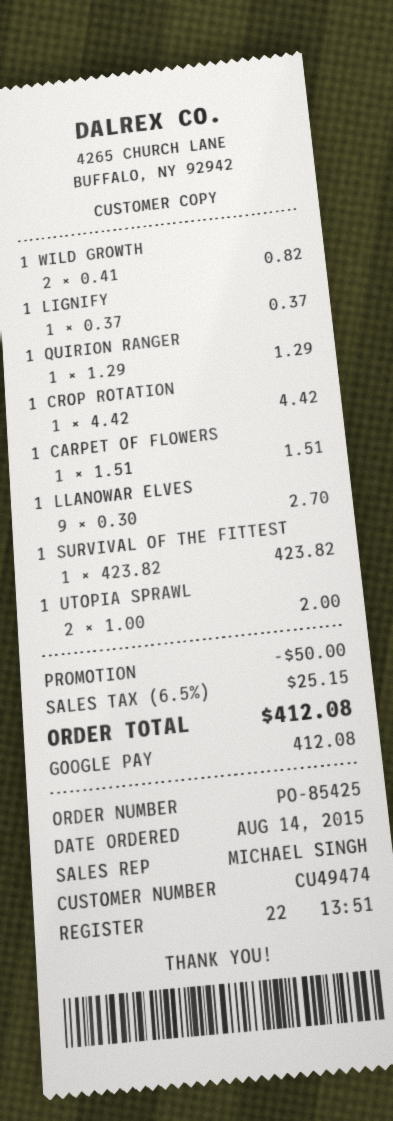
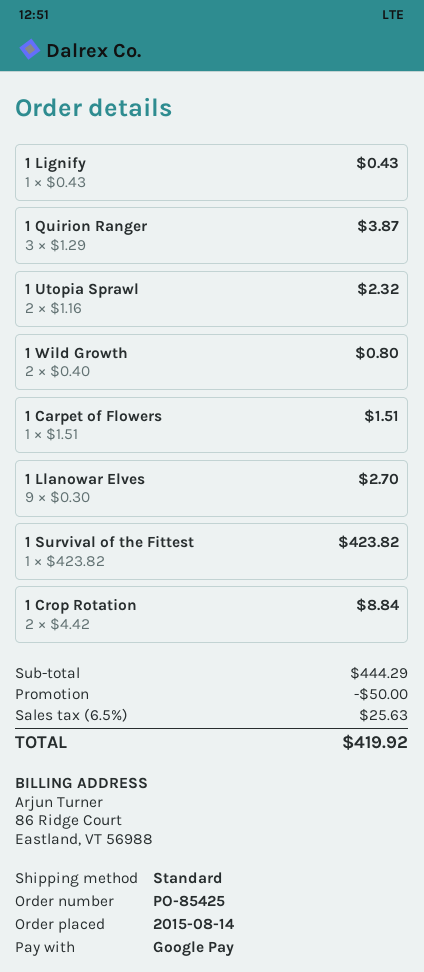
1 WILD GROWTH: 2 x 0.41 = 0.82 -> 2 x 0.40 = 0.80
1 LIGNIFY: 1 x 0.37 = 0.37 -> 1 x 0.43 = 0.43
1 QUIRION RANGER: 1 x 1.29 = 1.29 -> 3 x 1.29 = 3.87
1 CROP ROTATION: 1 x 4.42 = 4.42 -> 2 x 4.42 = 8.84
1 UTOPIA SPRAWL: 2 x 1.00 = 2.00 -> 2 x 1.16 = 2.32
tax: 6.5% = 25.15 -> 6.5% = 25.63
total: 412.08 -> 419.92

